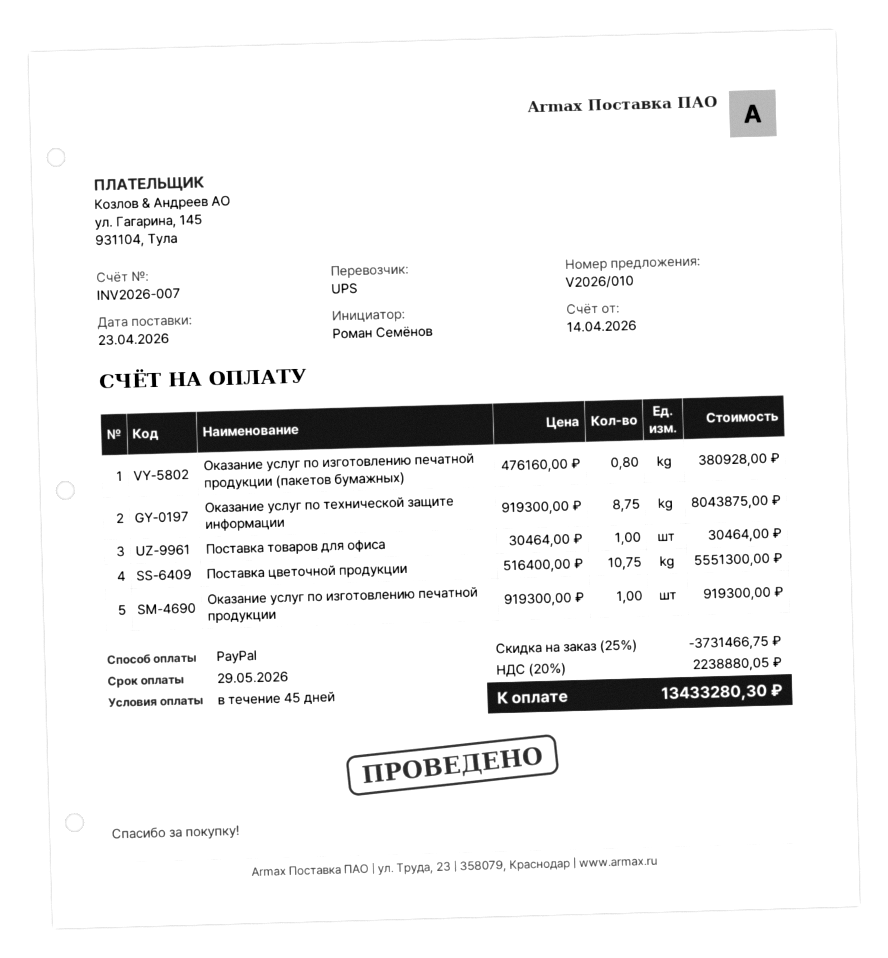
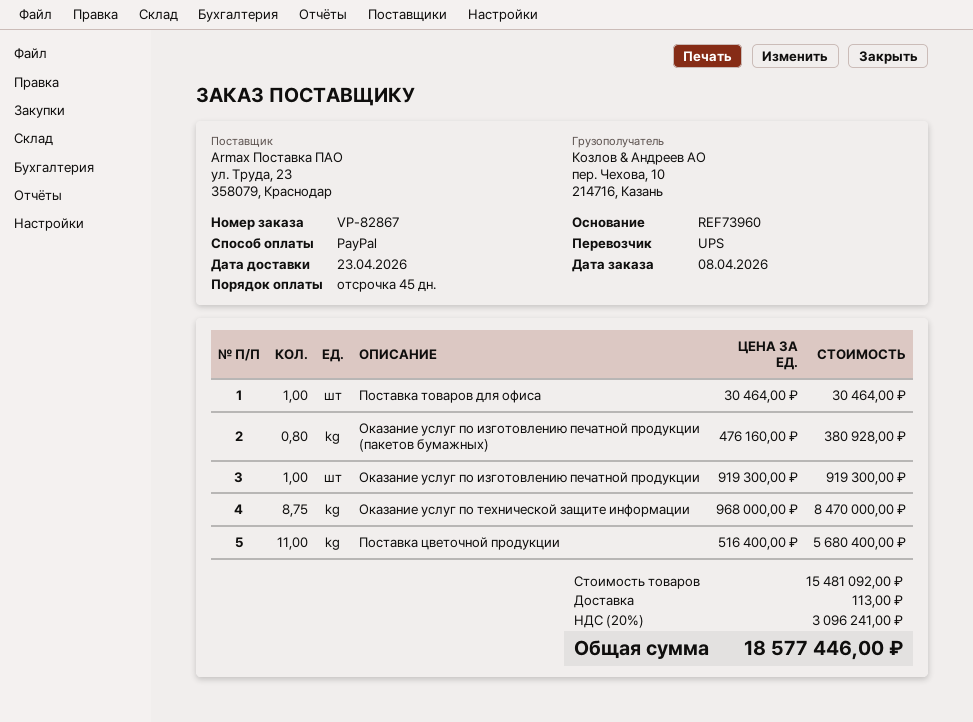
Оказание услуг по технической защите информации: 8.75 x 919300.00 = 8043875.00 -> 8.75 x 968000.00 = 8470000.00
Поставка цветочной продукции: 10.75 x 516400.00 = 5551300.00 -> 11 x 516400.00 = 5680400.00
discount: 25% = 3731466.75 -> none
shipping: none -> 113.00
tax: 20% = 2238880.05 -> 20% = 3096241.00
total: 13433280.30 -> 18577446.00

